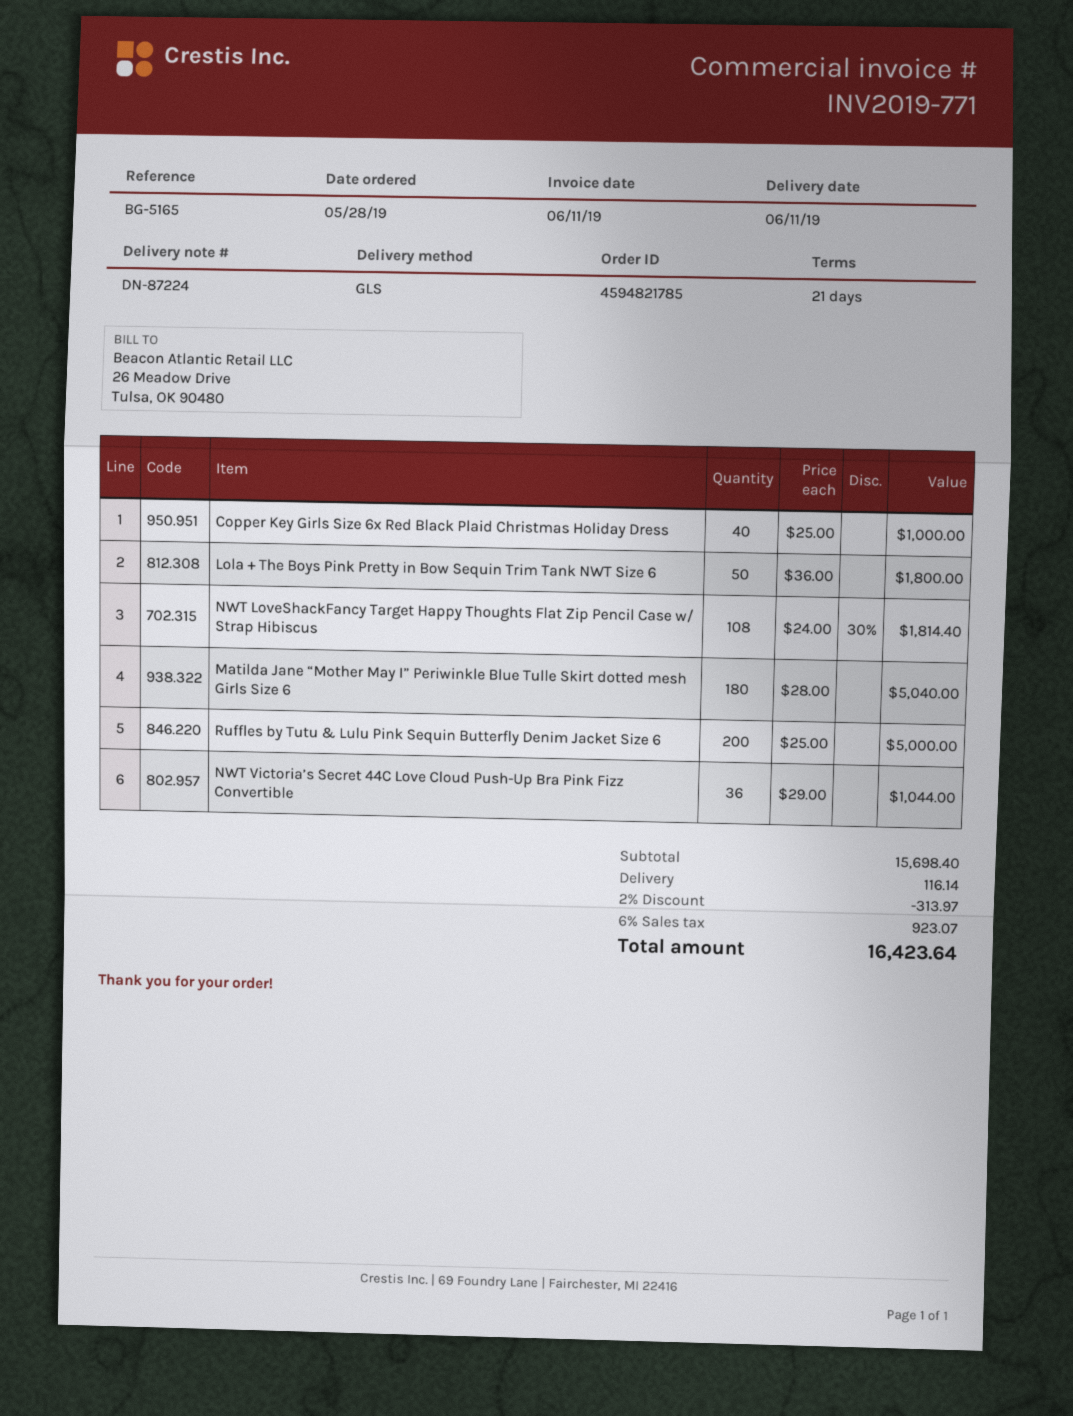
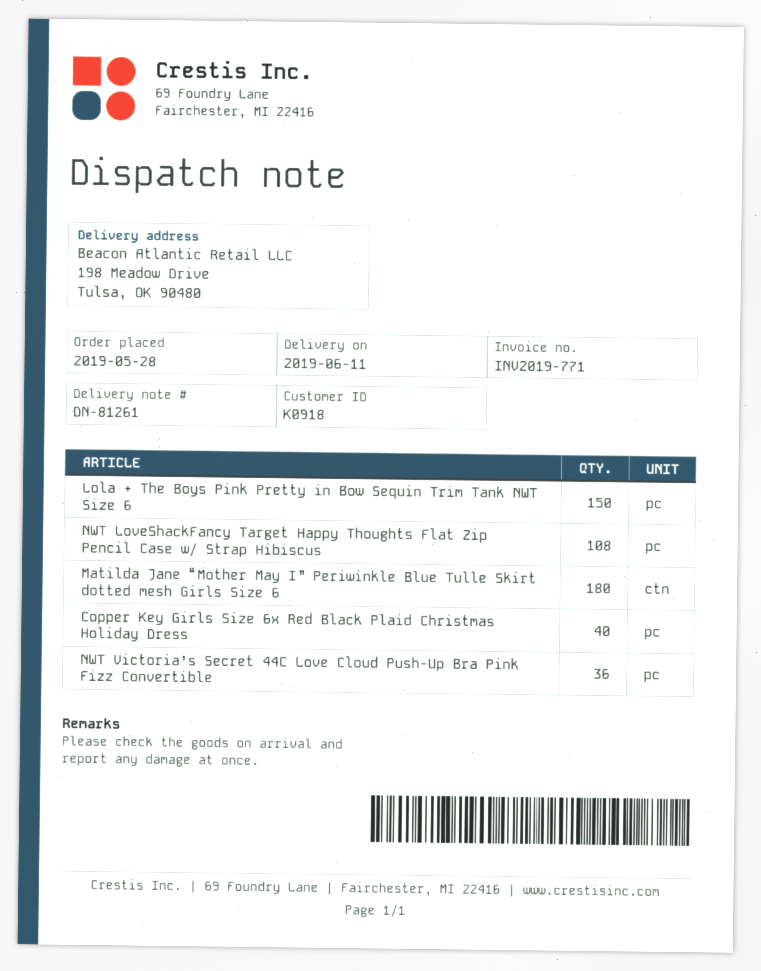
delivery note number: DN-87224 -> DN-81261
Lola + The Boys Pink Pretty in Bow Sequin Trim Tank NWT Size 6: 50 -> 150
Ruffles by Tutu & Lulu Pink Sequin Butterfly Denim Jacket Size 6: 200 -> none

